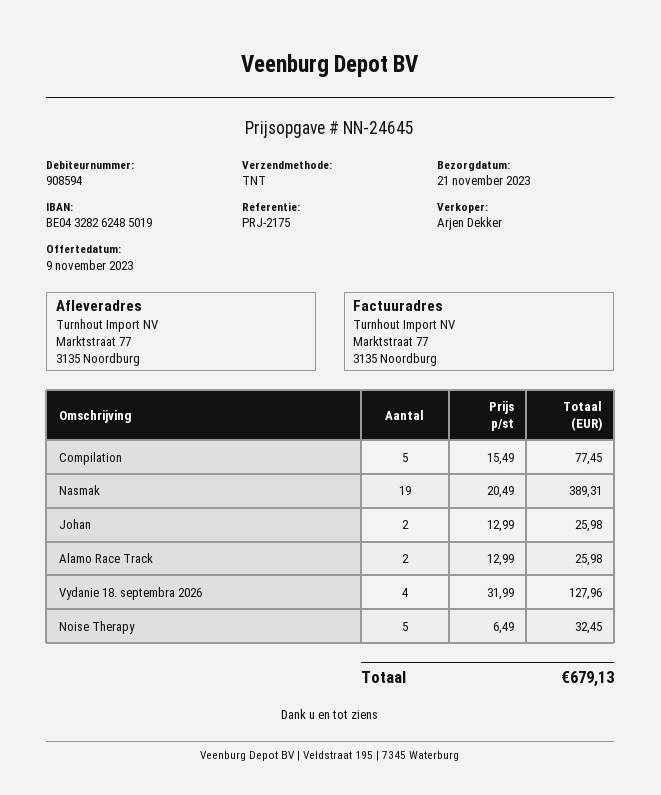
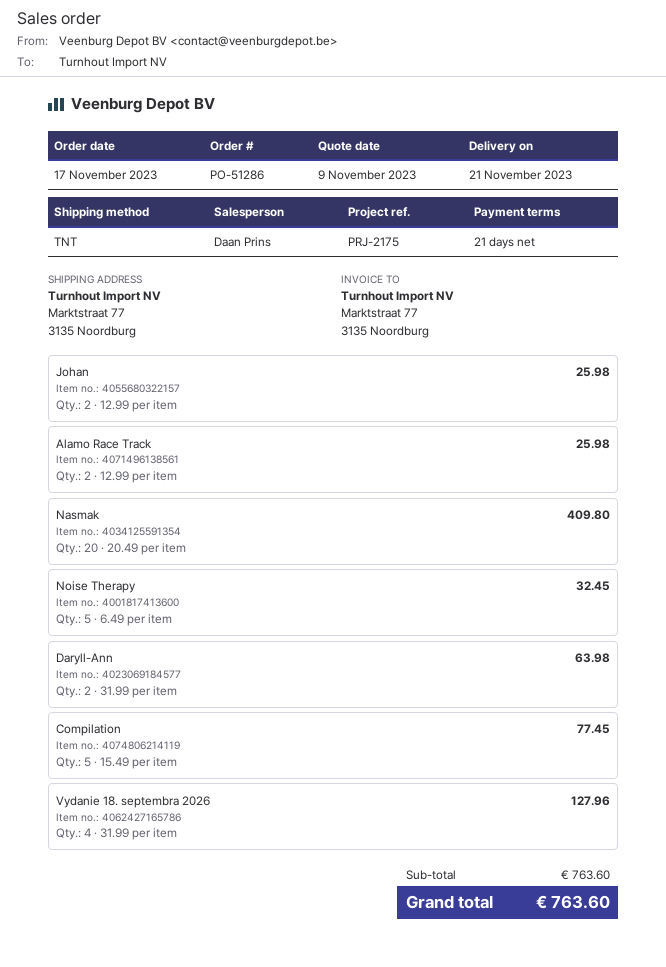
sales rep: Arjen Dekker -> Daan Prins
Nasmak: 19 x 20.49 = 389.31 -> 20 x 20.49 = 409.80
Daryll-Ann: none -> 2 x 31.99 = 63.98
total: 679.13 -> 763.60

